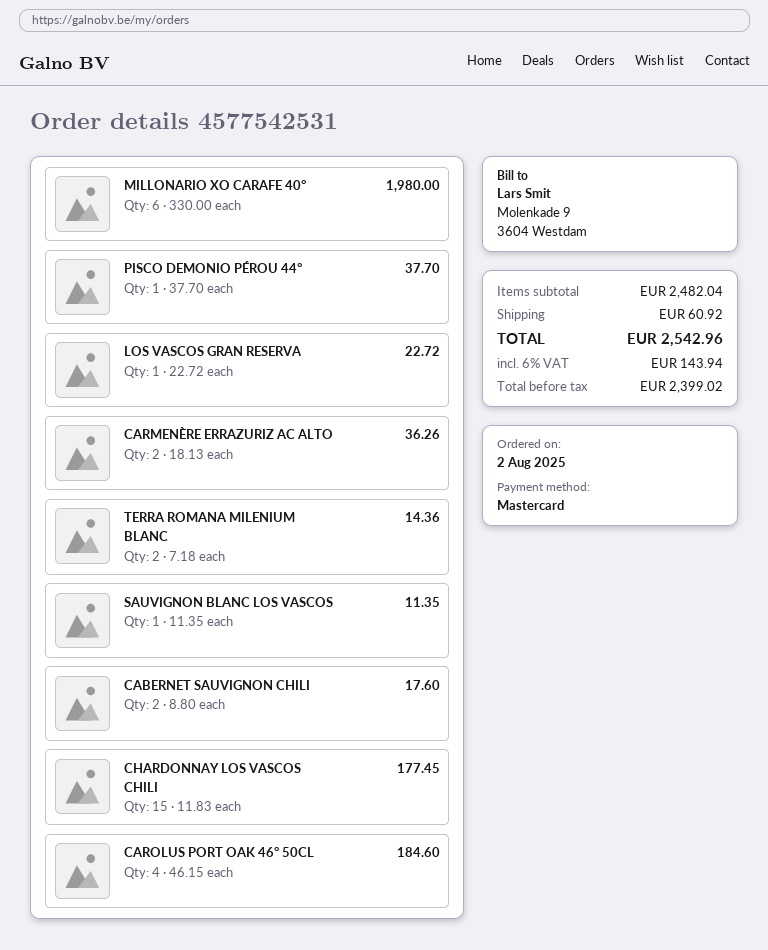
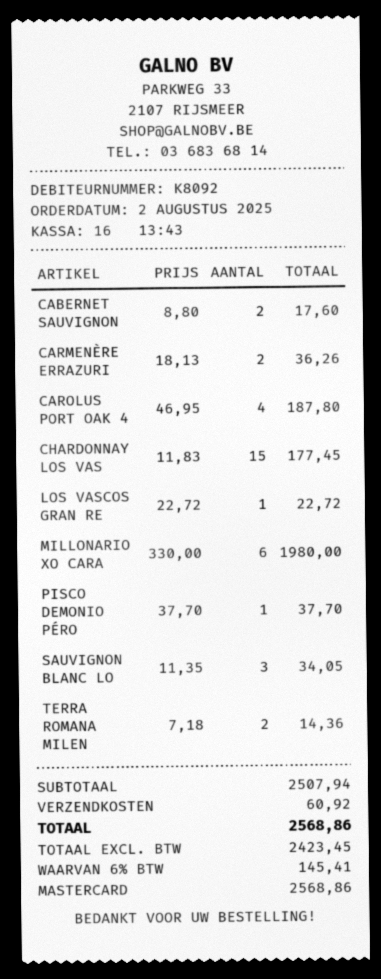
SAUVIGNON BLANC LOS VASCOS: 1 x 11.35 = 11.35 -> 3 x 11.35 = 34.05
CAROLUS PORT OAK 46° 50CL: 4 x 46.15 = 184.60 -> 4 x 46.95 = 187.80
subtotal: 2482.04 -> 2507.94
net: 2399.02 -> 2423.45
tax: 6% = 143.94 -> 6% = 145.41
total: 2542.96 -> 2568.86

